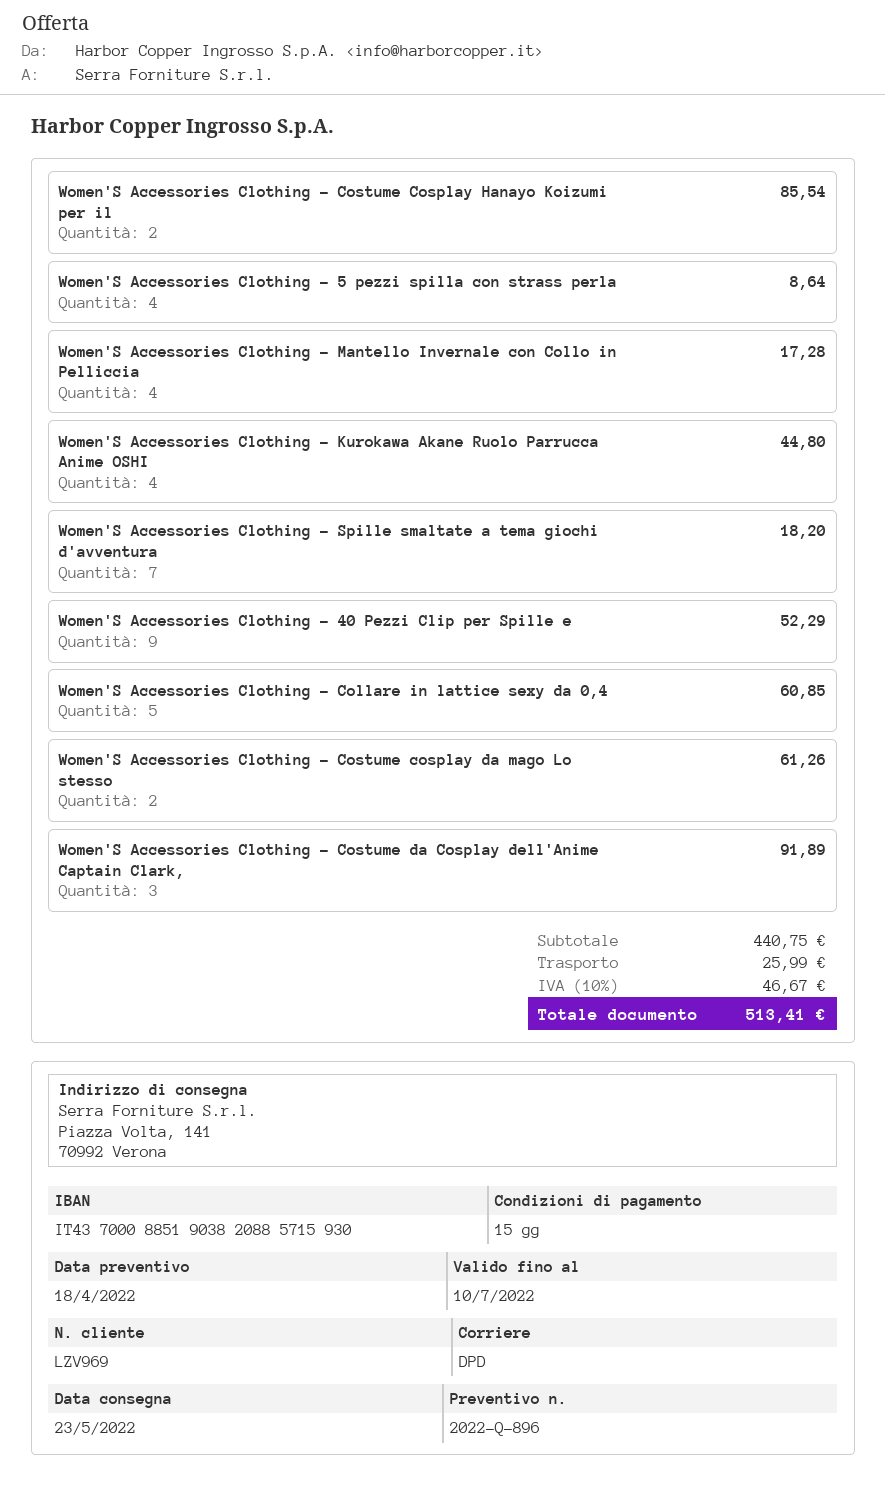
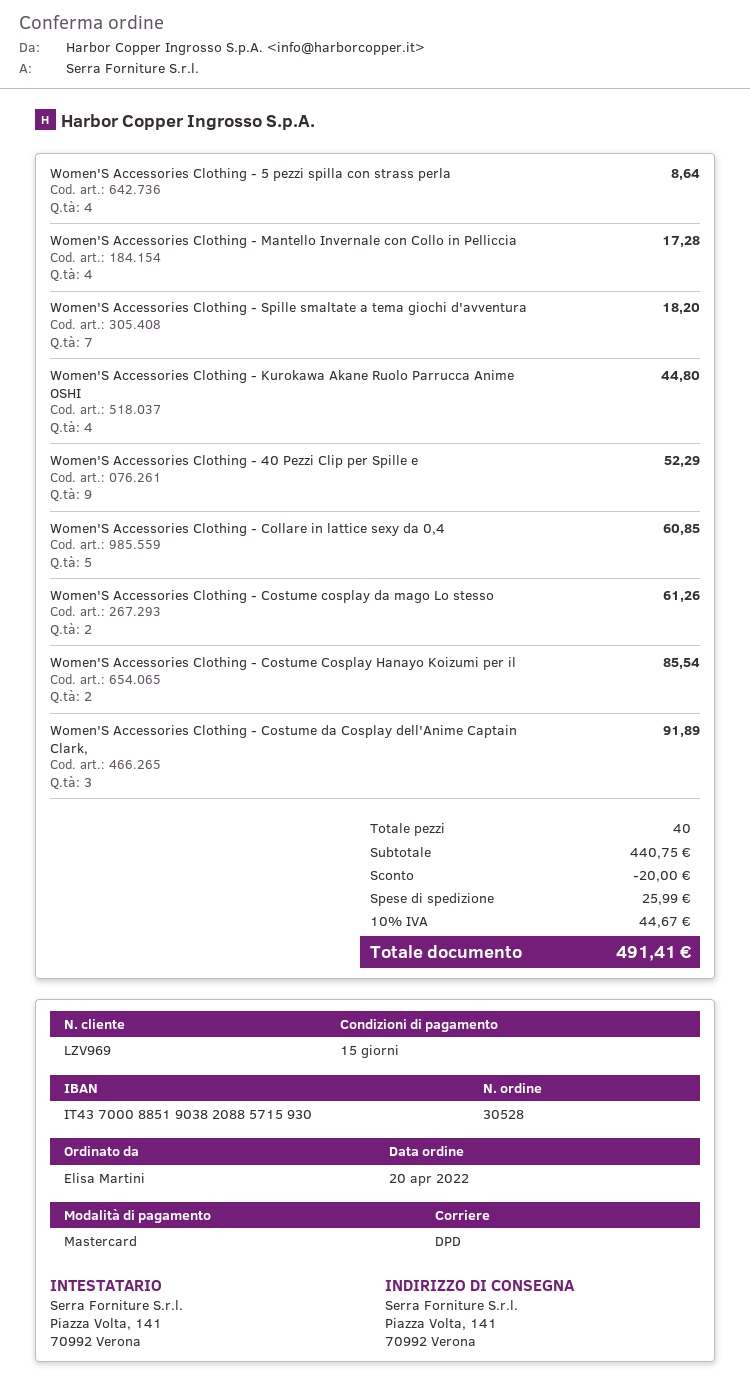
discount: none -> 20.00
tax: 10% = 46.67 -> 10% = 44.67
total: 513.41 -> 491.41

